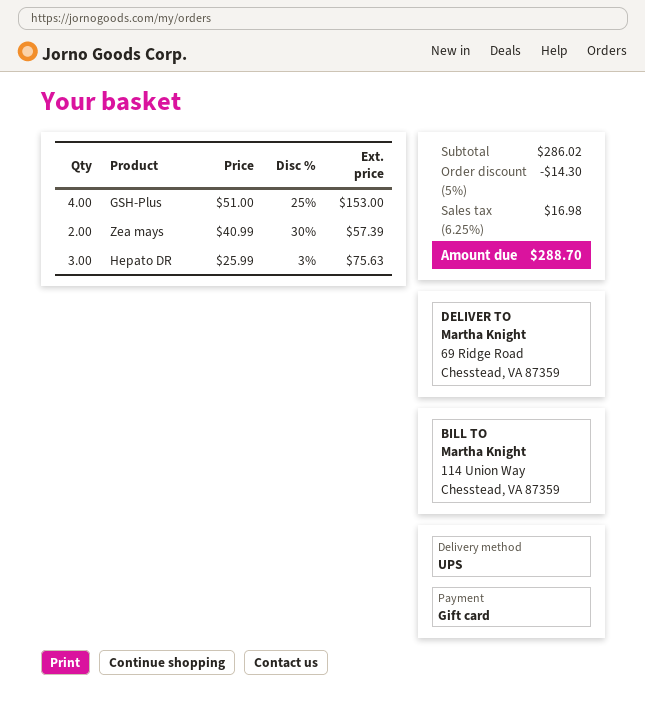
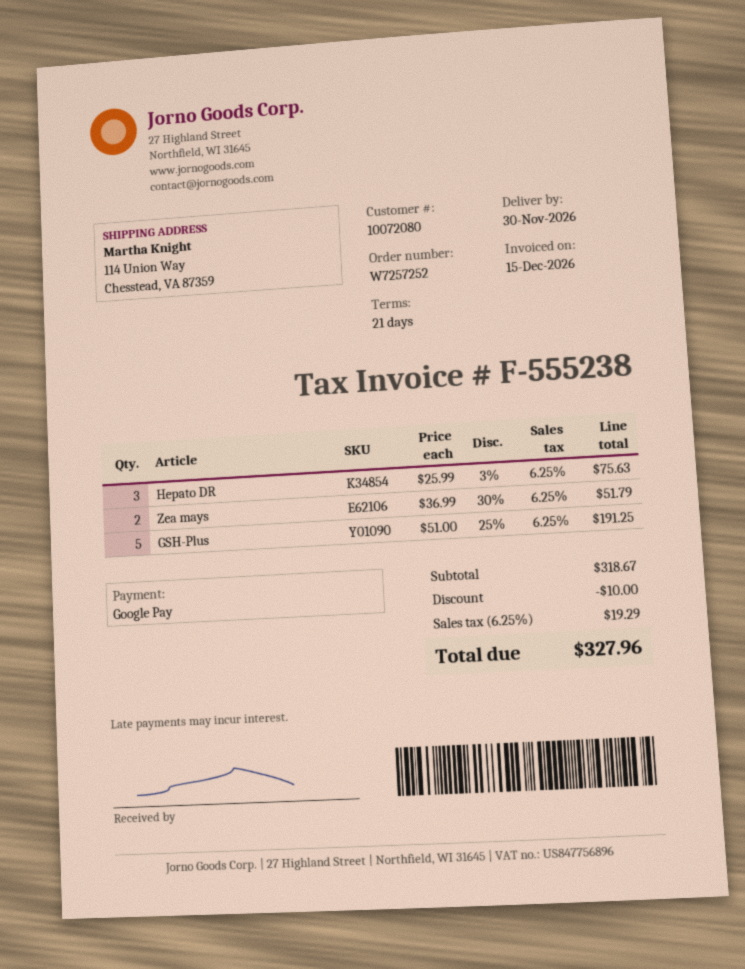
payment method: gift card -> Google Pay
ship to: 69 Ridge Road, Chesstead, VA 87359 -> 114 Union Way, Chesstead, VA 87359
GSH-Plus: 4 x 51.00 - 25% = 153.00 -> 5 x 51.00 - 25% = 191.25
Zea mays: 2 x 40.99 - 30% = 57.39 -> 2 x 36.99 - 30% = 51.79
subtotal: 286.02 -> 318.67
discount: 14.30 -> 10.00
tax: 6.25% = 16.98 -> 6.25% = 19.29
total: 288.70 -> 327.96

